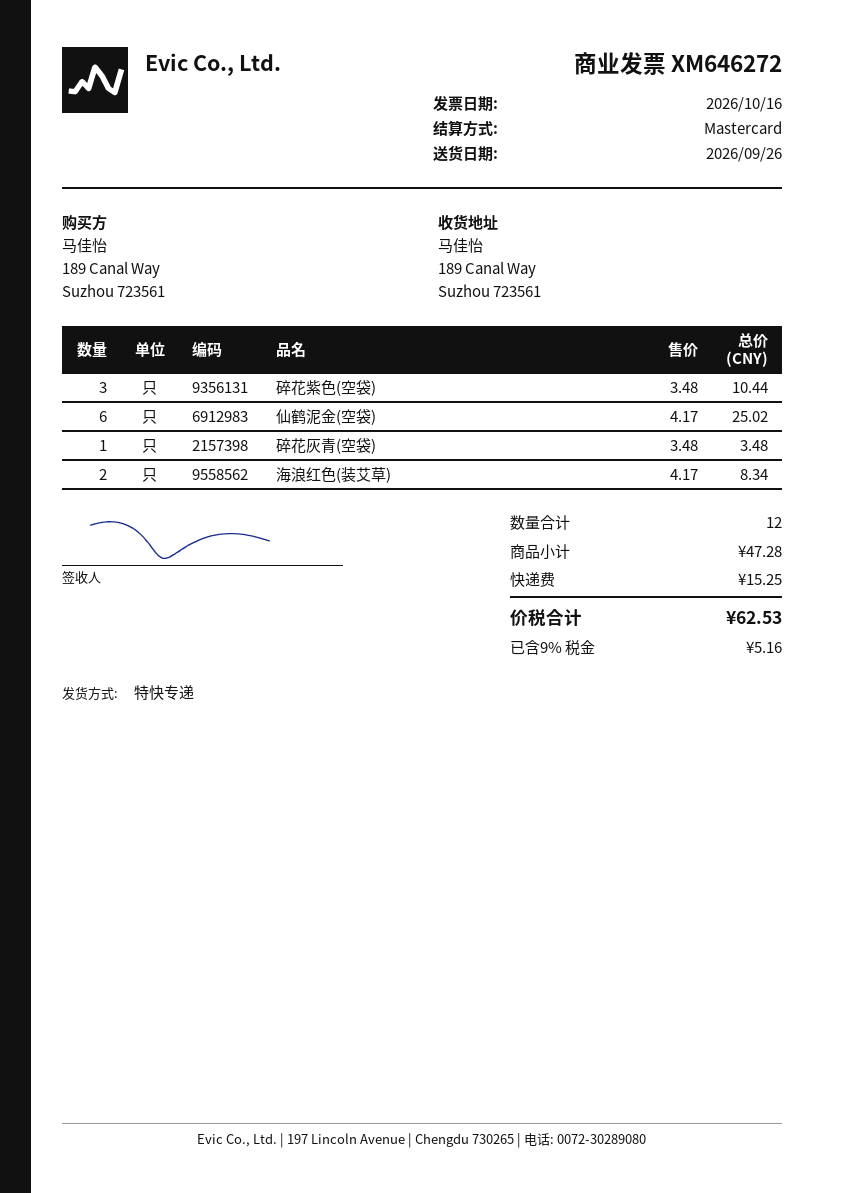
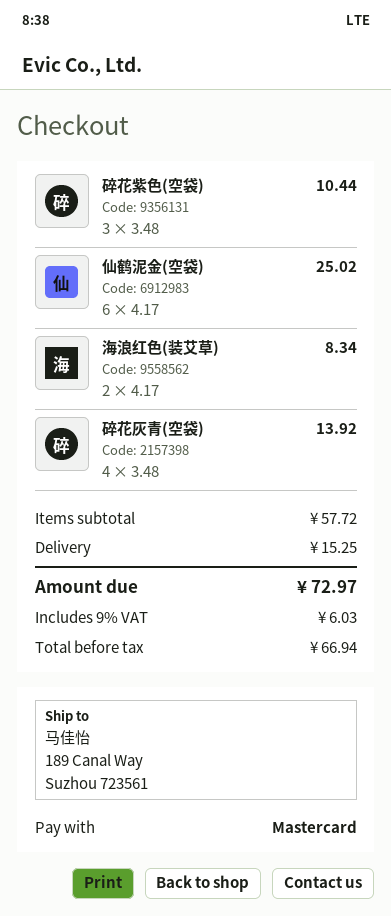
碎花灰青(空袋): 1 x 3.48 = 3.48 -> 4 x 3.48 = 13.92
subtotal: 47.28 -> 57.72
tax: 9% = 5.16 -> 9% = 6.03
total: 62.53 -> 72.97

